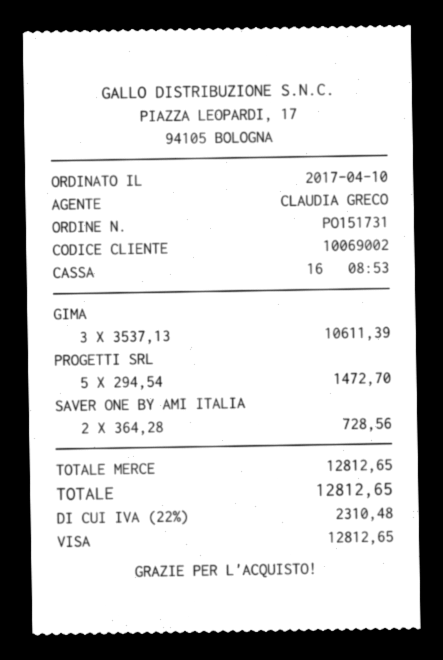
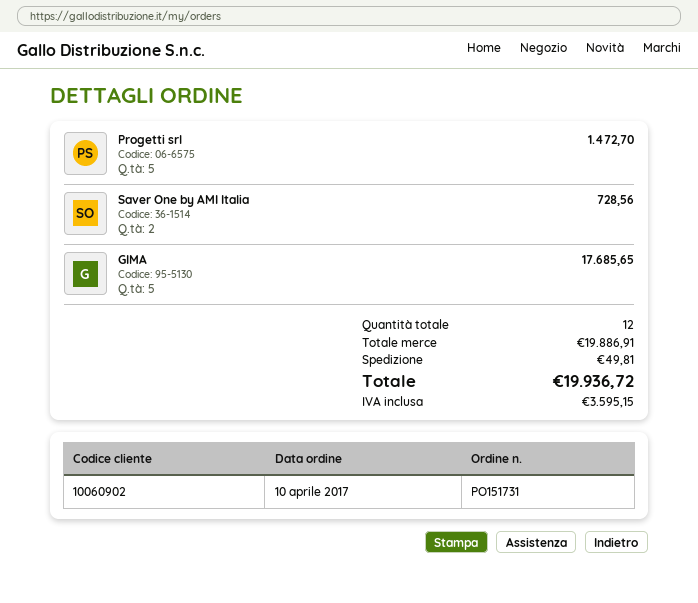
customer number: 10069002 -> 10060902
GIMA: 3 for 10611.39 -> 5 for 17685.65
subtotal: 12812.65 -> 19886.91
shipping: none -> 49.81
tax: 2310.48 -> 3595.15
total: 12812.65 -> 19936.72

